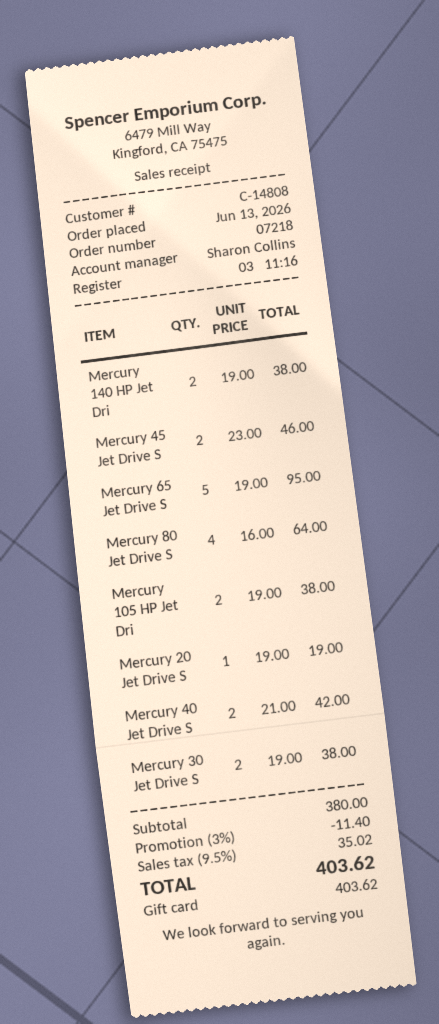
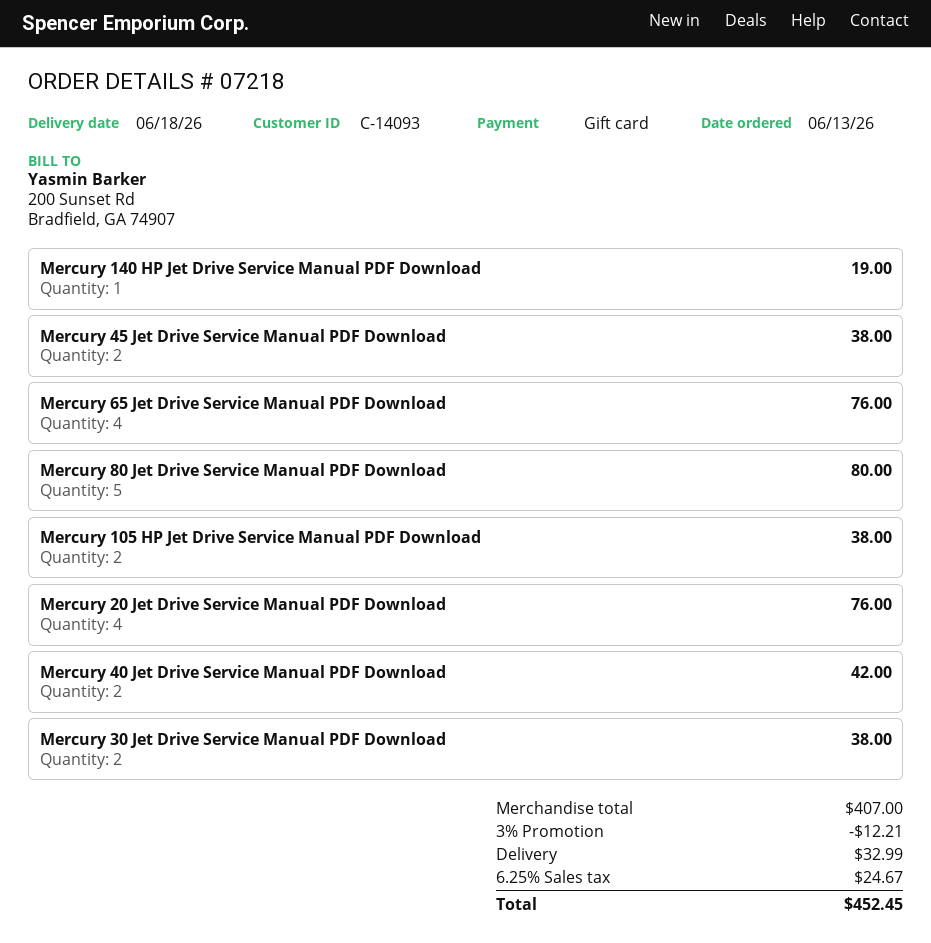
customer number: C-14808 -> C-14093
Mercury 140 HP Jet Dri: 2 for 38.00 -> 1 for 19.00
Mercury 45 Jet Drive S: 2 for 46.00 -> 2 for 38.00
Mercury 65 Jet Drive S: 5 for 95.00 -> 4 for 76.00
Mercury 80 Jet Drive S: 4 for 64.00 -> 5 for 80.00
Mercury 20 Jet Drive S: 1 for 19.00 -> 4 for 76.00
subtotal: 380.00 -> 407.00
discount: 3% = 11.40 -> 3% = 12.21
shipping: none -> 32.99
tax: 9.5% = 35.02 -> 6.25% = 24.67
total: 403.62 -> 452.45

